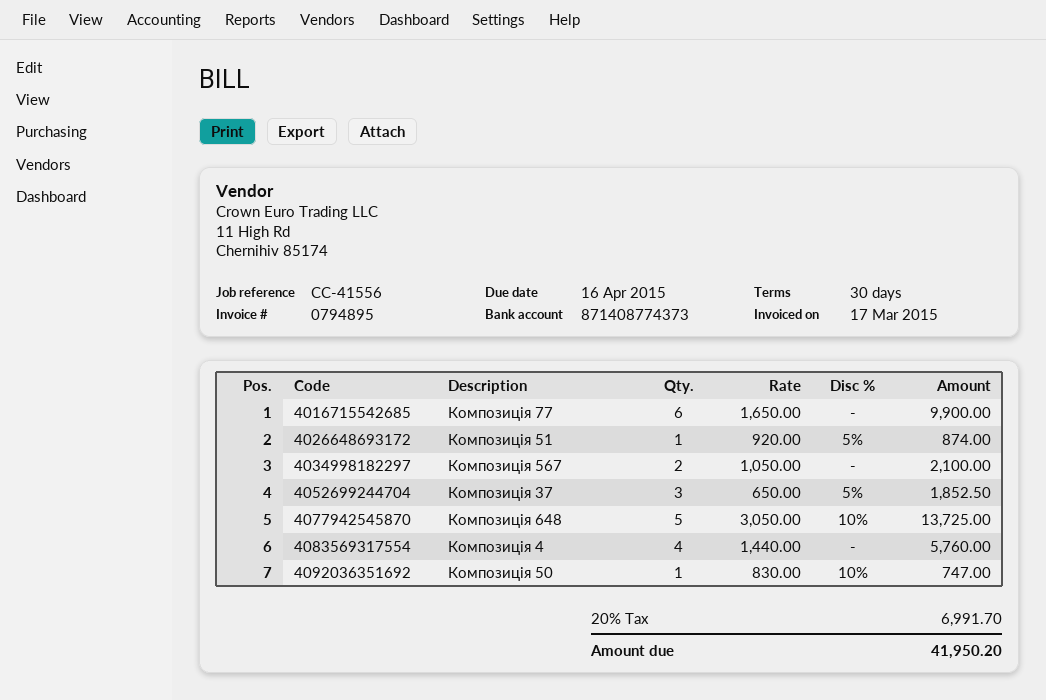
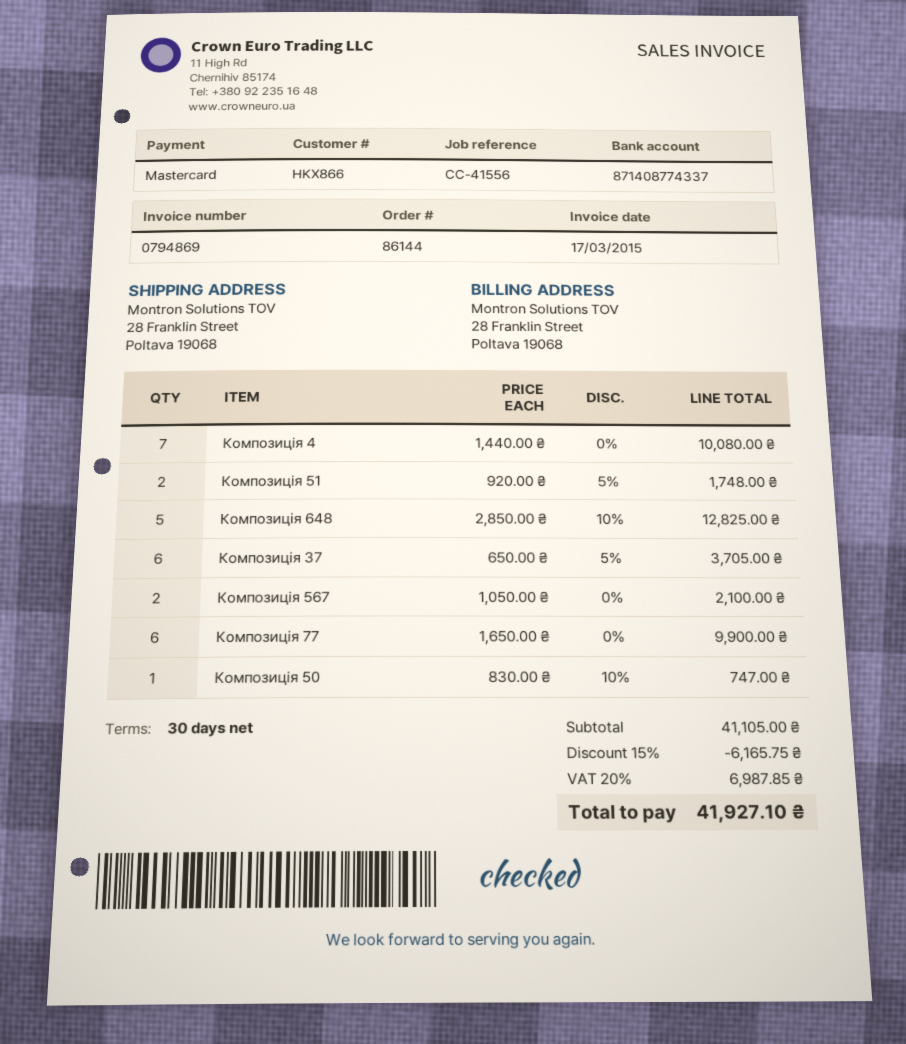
invoice number: 0794895 -> 0794869
bank account: 871408774373 -> 871408774337
Композиція 51: 1 x 920.00 - 5% = 874.00 -> 2 x 920.00 - 5% = 1748.00
Композиція 37: 3 x 650.00 - 5% = 1852.50 -> 6 x 650.00 - 5% = 3705.00
Композиція 648: 5 x 3050.00 - 10% = 13725.00 -> 5 x 2850.00 - 10% = 12825.00
Композиція 4: 4 x 1440.00 = 5760.00 -> 7 x 1440.00 = 10080.00
discount: none -> 15% = 6165.75
tax: 20% = 6991.70 -> 20% = 6987.85
total: 41950.20 -> 41927.10

